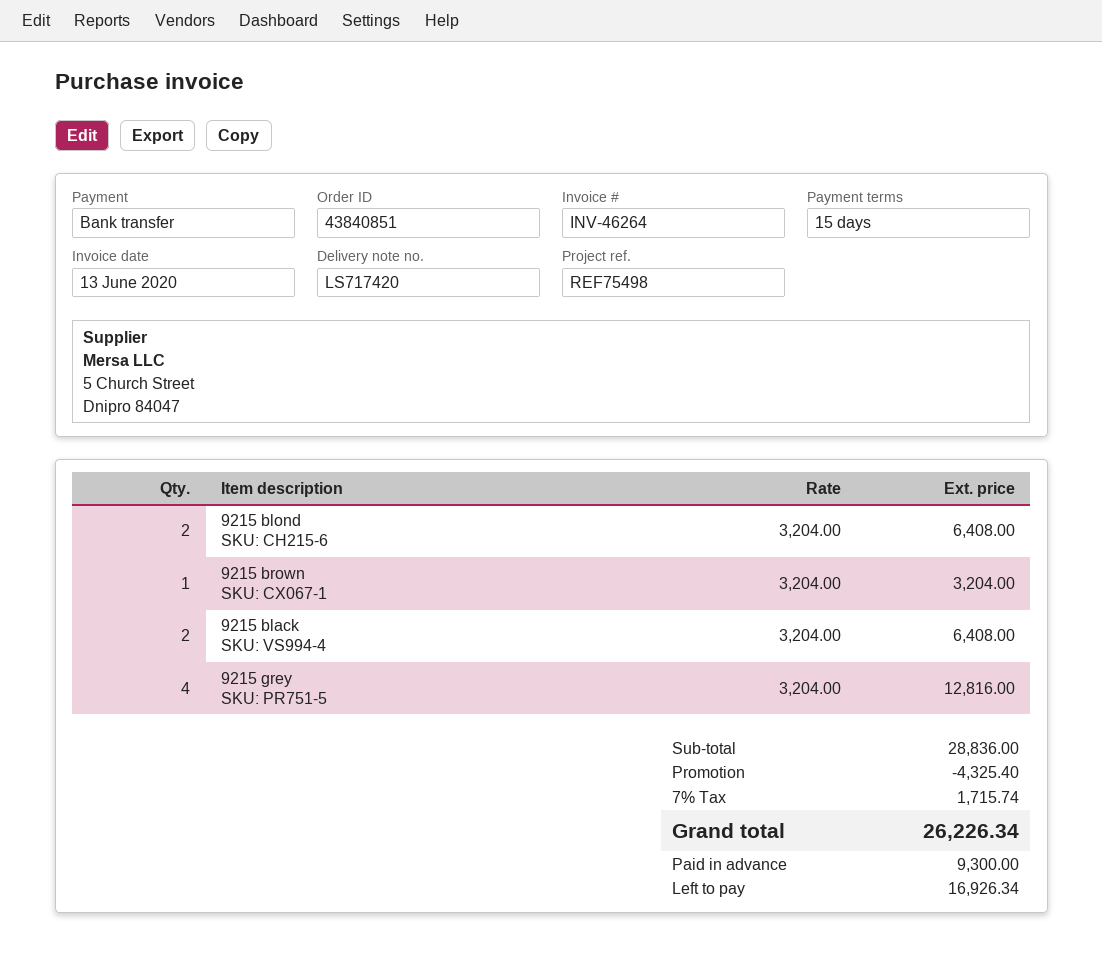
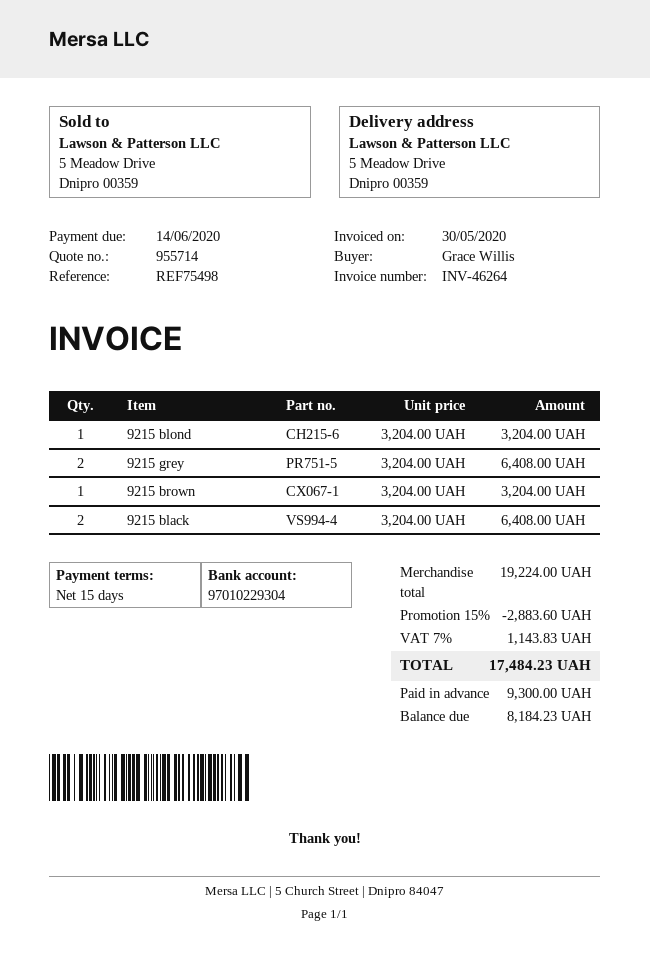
invoice date: 2020-06-13 -> 2020-05-30
9215 blond: 2 x 3204.00 = 6408.00 -> 1 x 3204.00 = 3204.00
9215 grey: 4 x 3204.00 = 12816.00 -> 2 x 3204.00 = 6408.00
subtotal: 28836.00 -> 19224.00
discount: 4325.40 -> 2883.60
tax: 7% = 1715.74 -> 7% = 1143.83
total: 26226.34 -> 17484.23
balance: 16926.34 -> 8184.23

